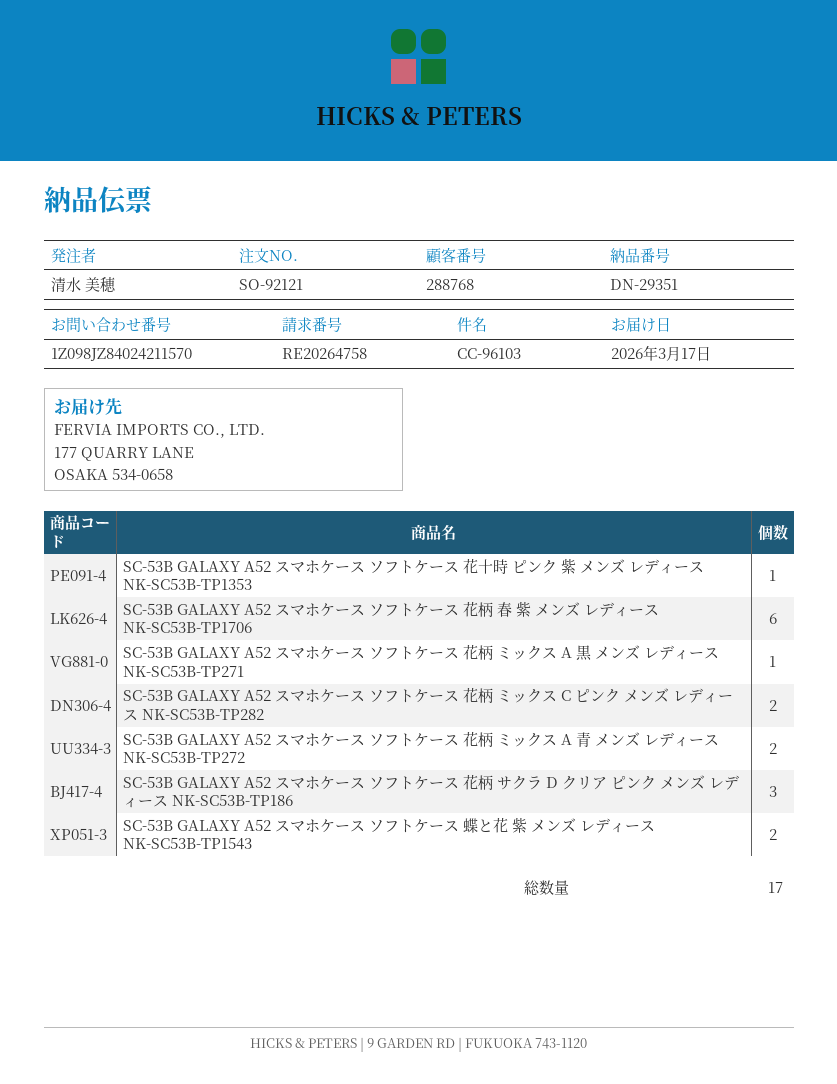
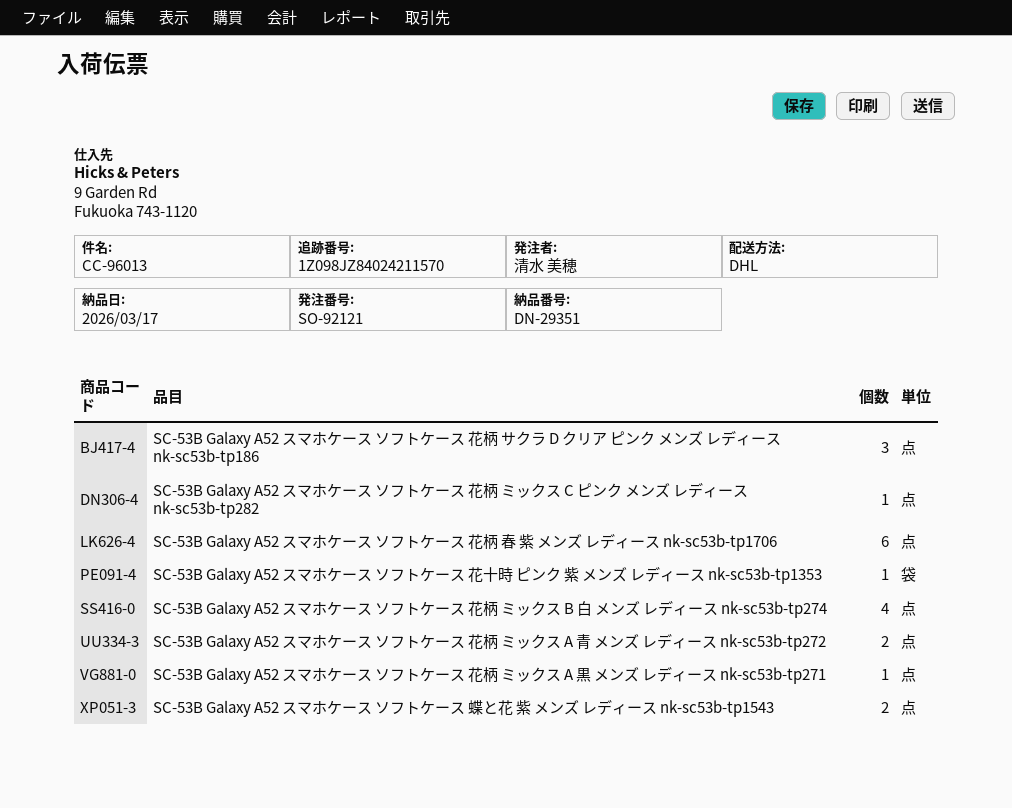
reference: CC-96103 -> CC-96013
SC-53B GALAXY A52 スマホケース ソフトケース 花柄 ミックス C ピンク メンズ レディース NK-SC53B-TP282: 2 -> 1
SC-53B Galaxy A52 スマホケース ソフトケース 花柄 ミックス B 白 メンズ レディース nk-sc53b-tp274: none -> 4

